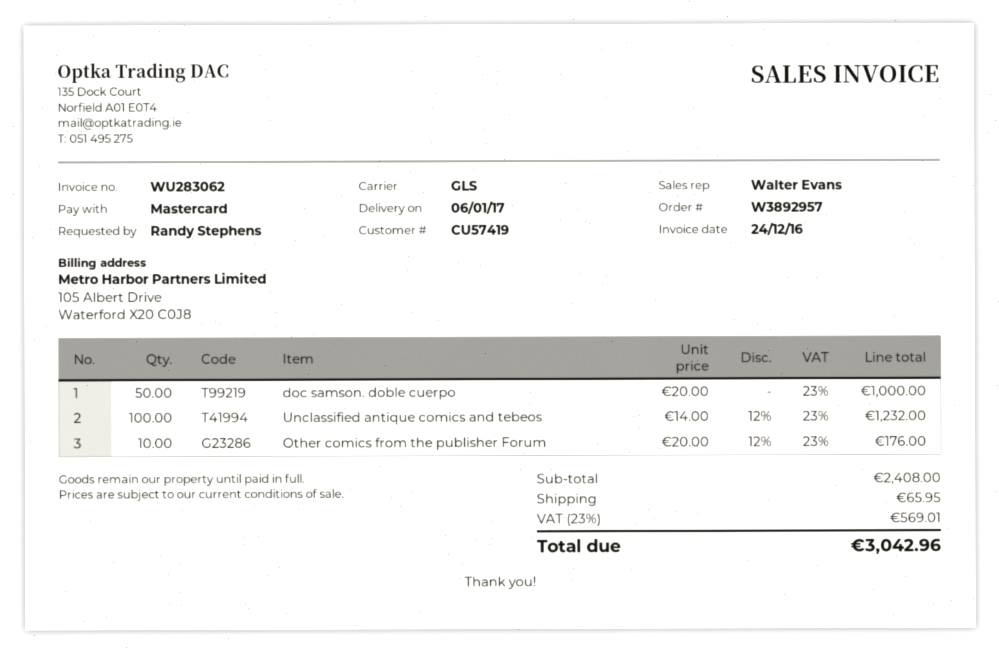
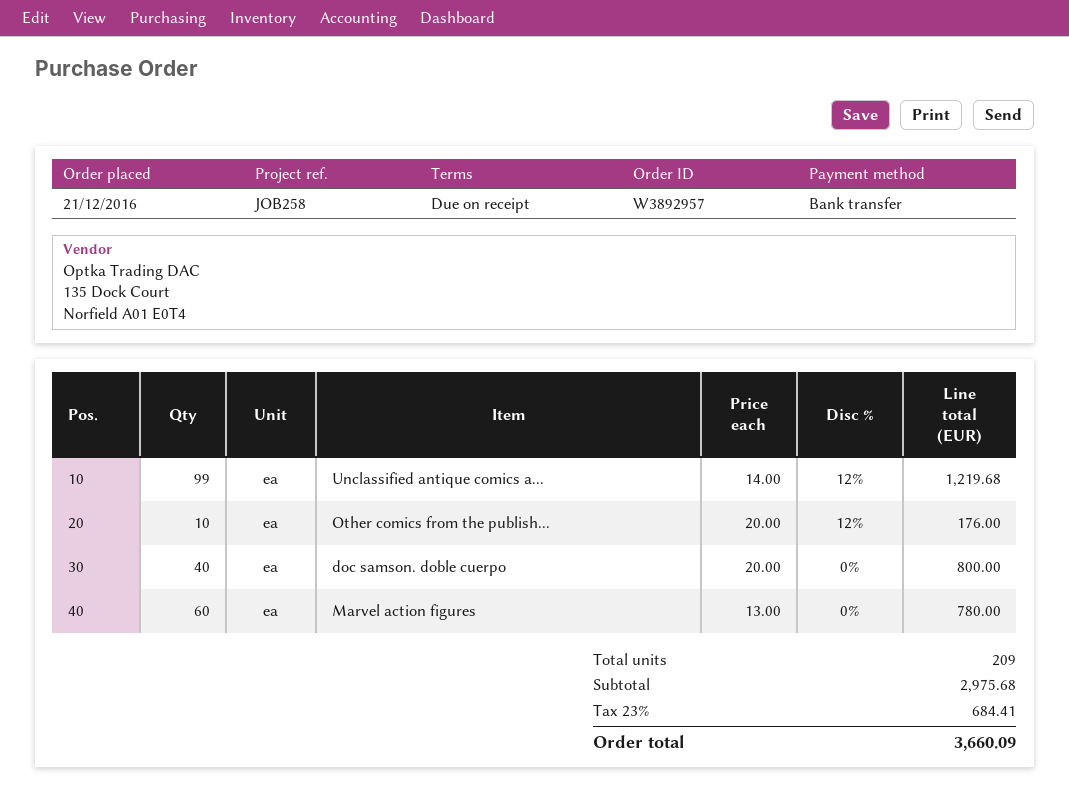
payment method: Mastercard -> bank transfer
doc samson. doble cuerpo: 50 x 20.00 = 1000.00 -> 40 x 20.00 = 800.00
Unclassified antique comics and tebeos: 100 x 14.00 - 12% = 1232.00 -> 99 x 14.00 - 12% = 1219.68
Marvel action figures: none -> 60 x 13.00 = 780.00
subtotal: 2408.00 -> 2975.68
shipping: 65.95 -> none
tax: 23% = 569.01 -> 23% = 684.41
total: 3042.96 -> 3660.09

